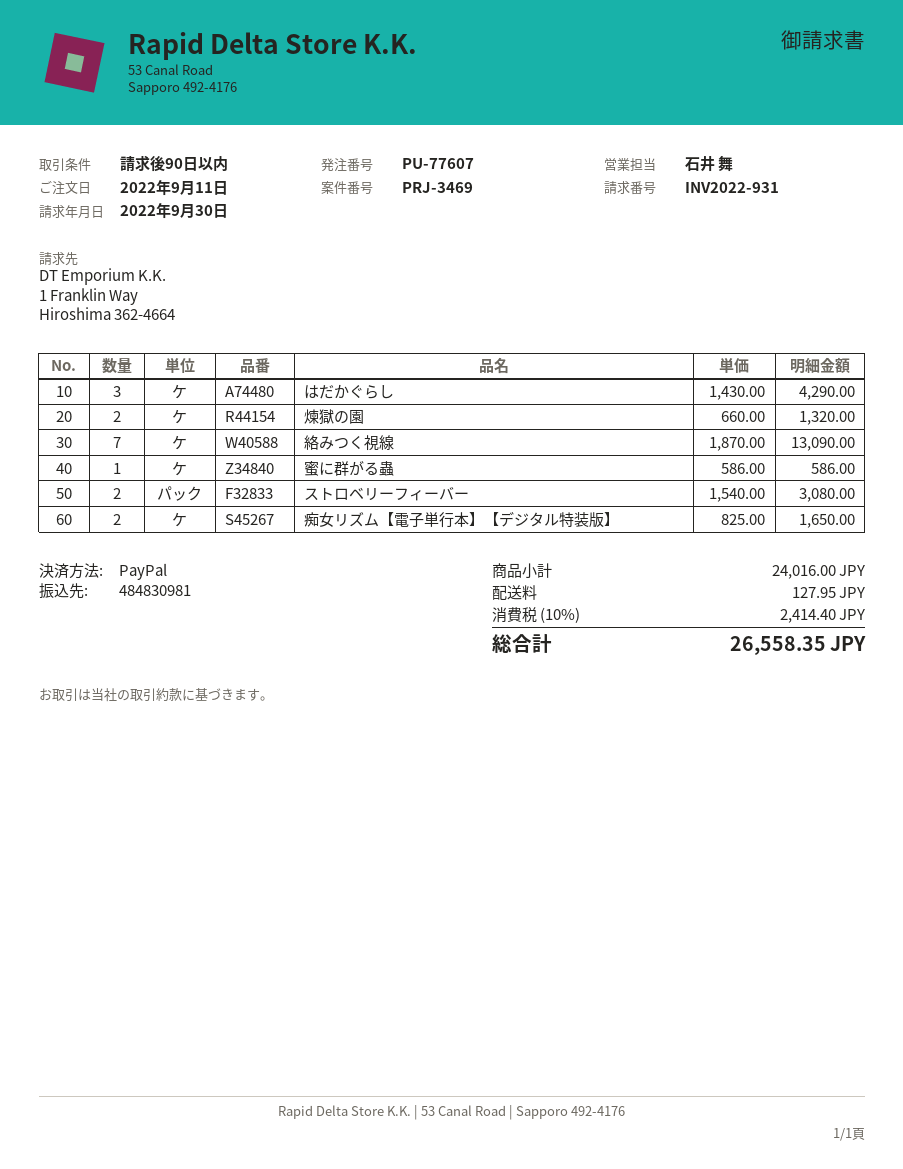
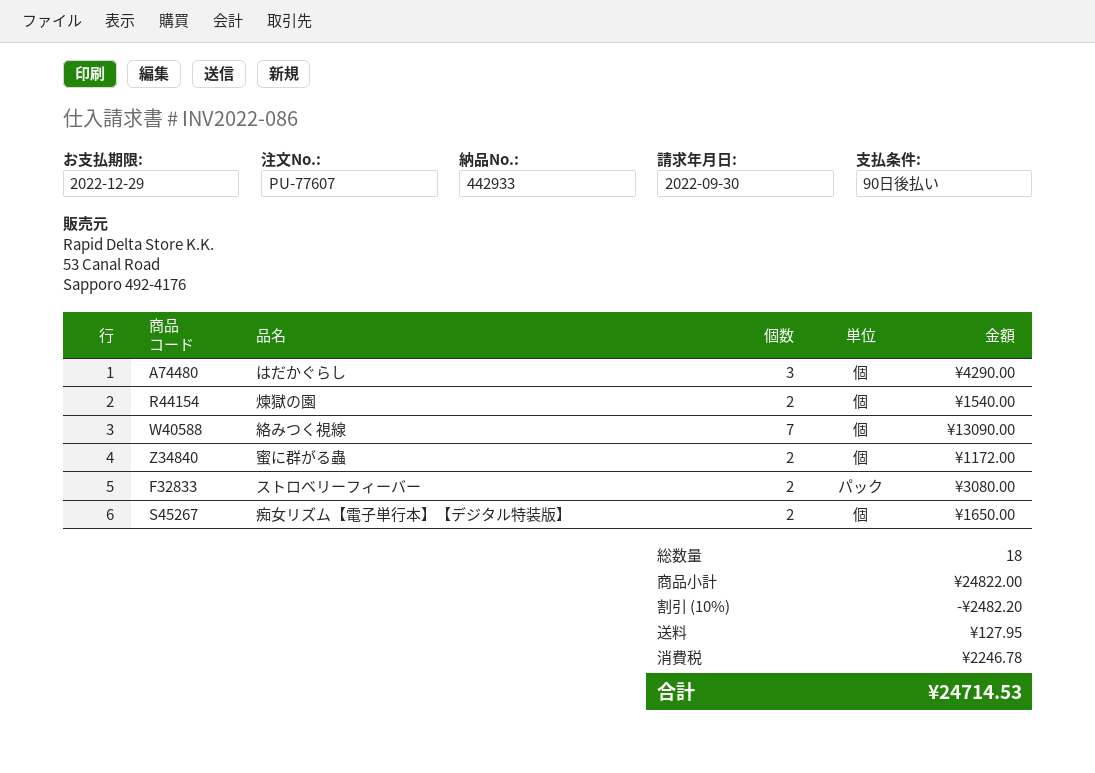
invoice number: INV2022-931 -> INV2022-086
煉獄の園: 2 for 1320.00 -> 2 for 1540.00
蜜に群がる蟲: 1 for 586.00 -> 2 for 1172.00
subtotal: 24016.00 -> 24822.00
discount: none -> 10% = 2482.20
tax: 2414.40 -> 2246.78
total: 26558.35 -> 24714.53

